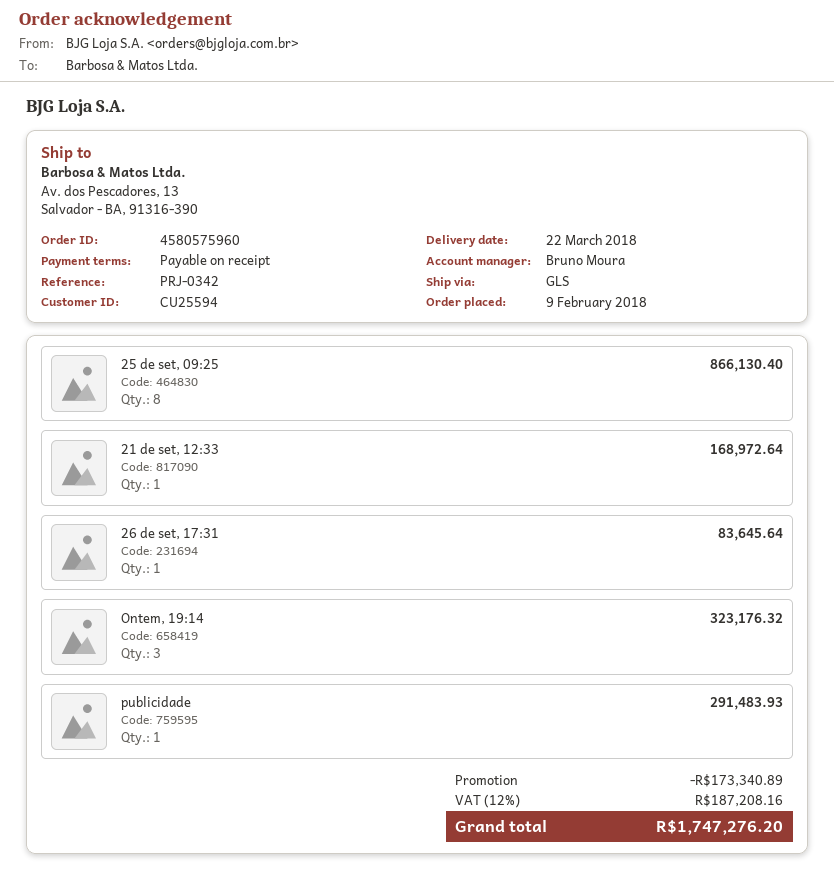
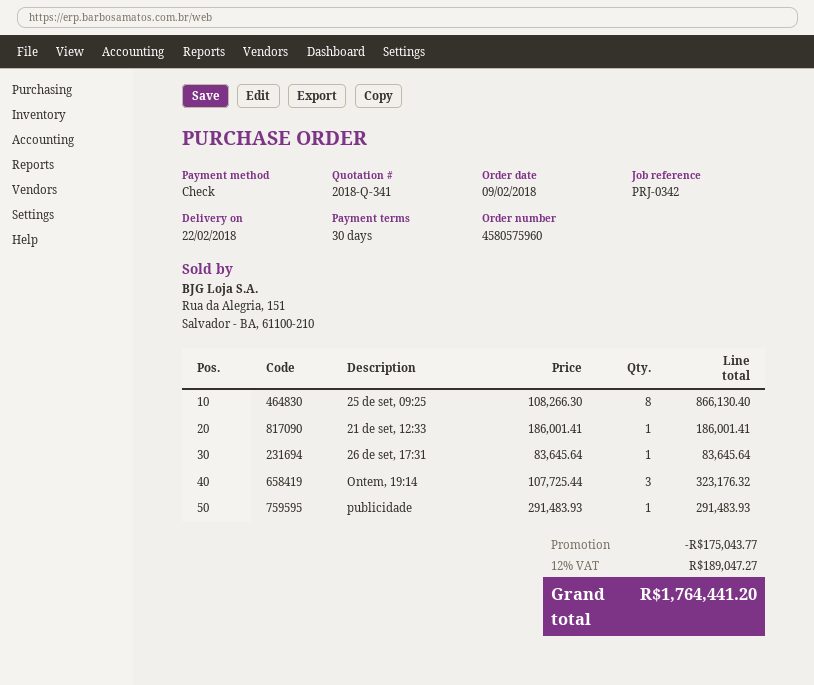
delivery date: 2018-03-22 -> 2018-02-22
payment terms: on receipt -> 30 days
21 de set, 12:33: 1 for 168972.64 -> 1 for 186001.41
discount: 173340.89 -> 175043.77
tax: 12% = 187208.16 -> 12% = 189047.27
total: 1747276.20 -> 1764441.20

